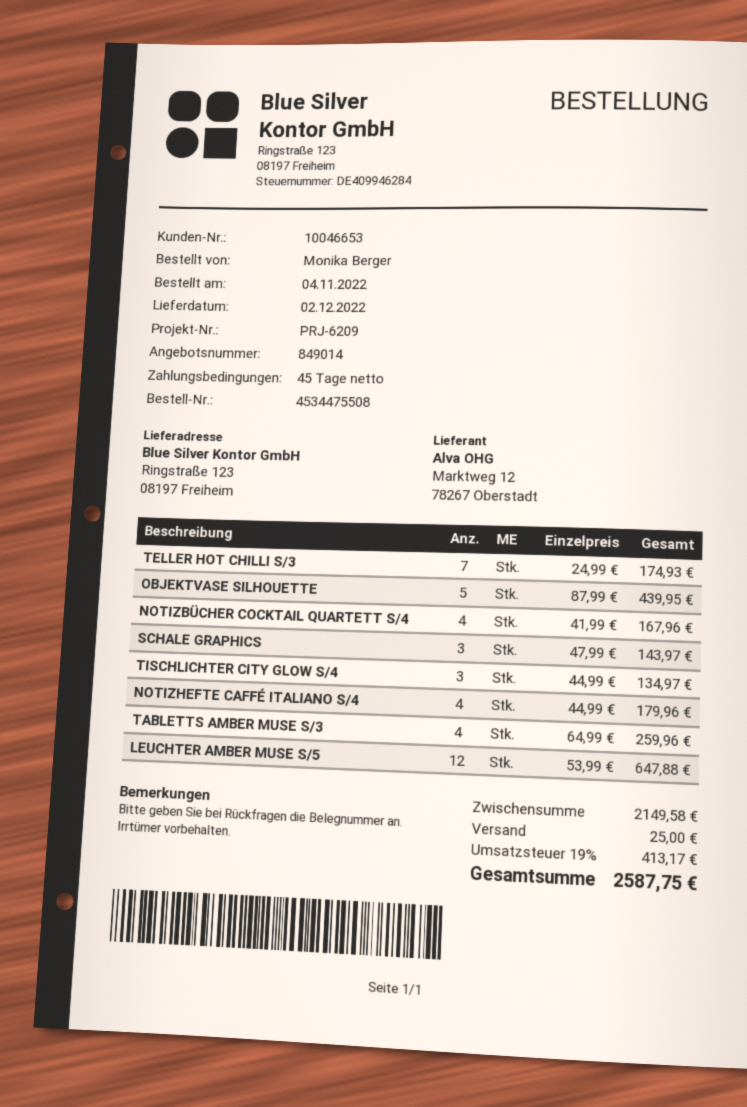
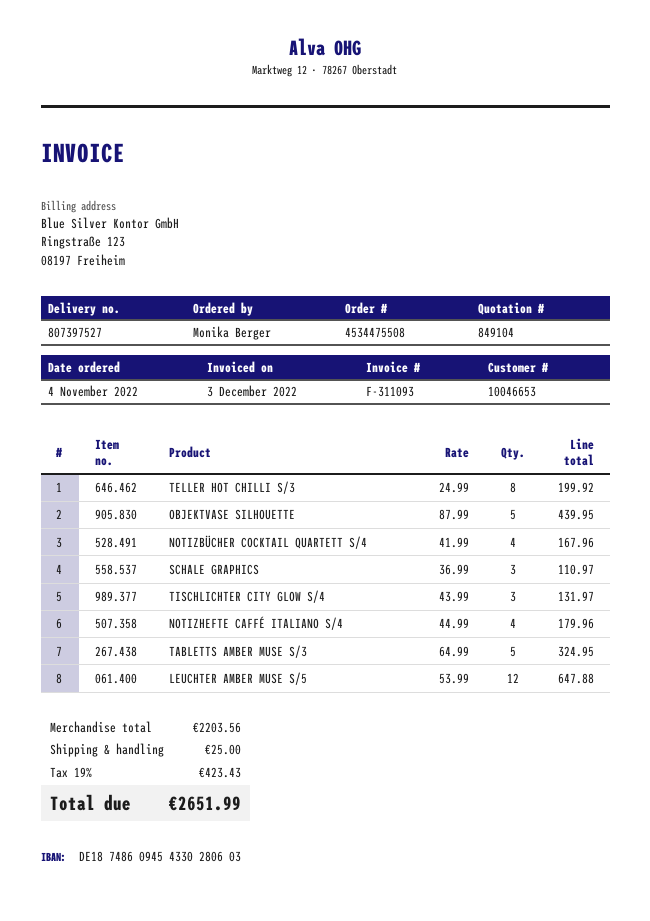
quote number: 849014 -> 849104
TELLER HOT CHILLI S/3: 7 x 24.99 = 174.93 -> 8 x 24.99 = 199.92
SCHALE GRAPHICS: 3 x 47.99 = 143.97 -> 3 x 36.99 = 110.97
TISCHLICHTER CITY GLOW S/4: 3 x 44.99 = 134.97 -> 3 x 43.99 = 131.97
TABLETTS AMBER MUSE S/3: 4 x 64.99 = 259.96 -> 5 x 64.99 = 324.95
subtotal: 2149.58 -> 2203.56
tax: 19% = 413.17 -> 19% = 423.43
total: 2587.75 -> 2651.99

